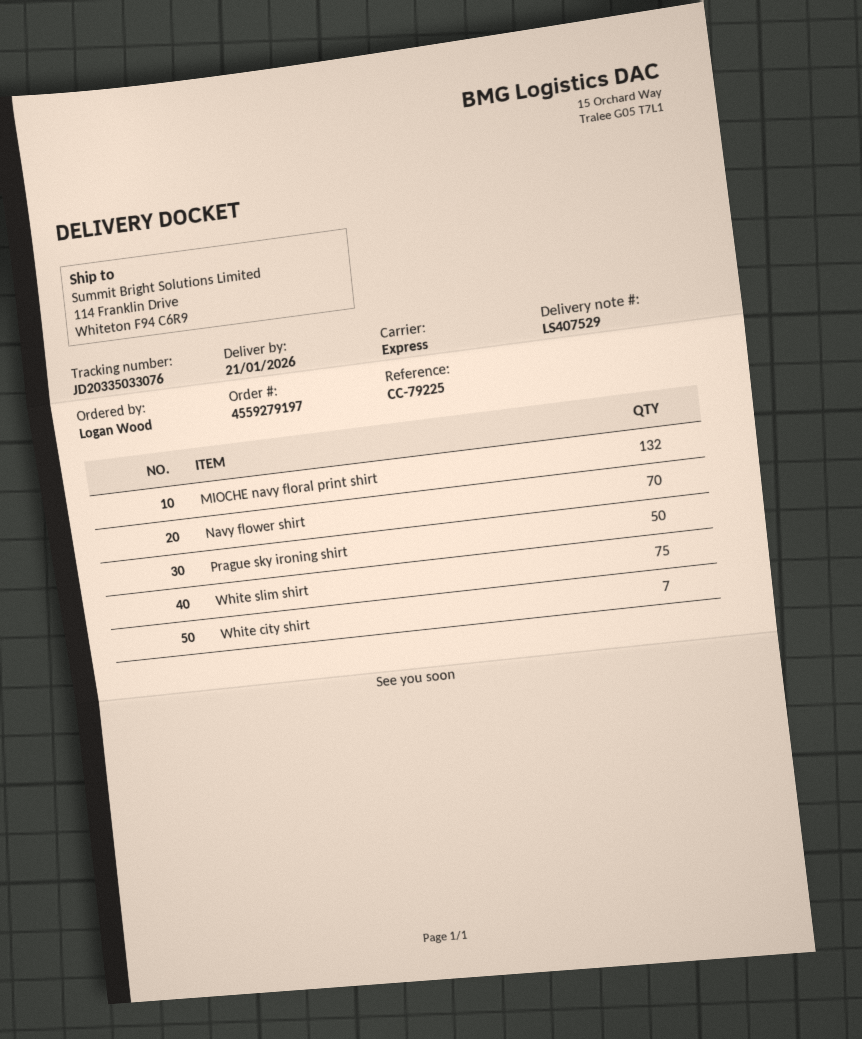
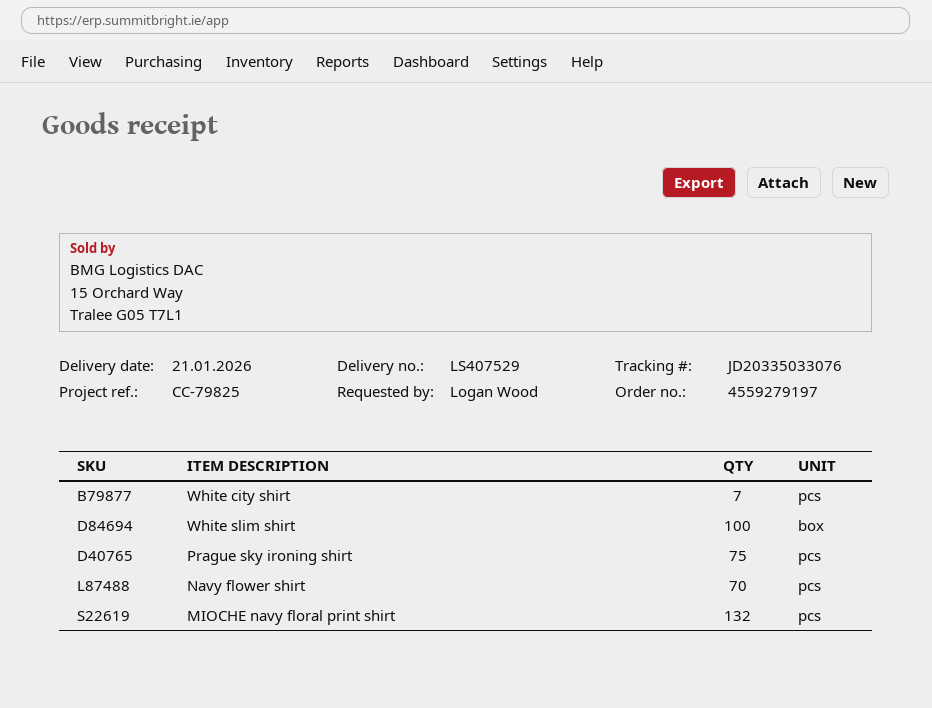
reference: CC-79225 -> CC-79825
Prague sky ironing shirt: 50 -> 75
White slim shirt: 75 -> 100

